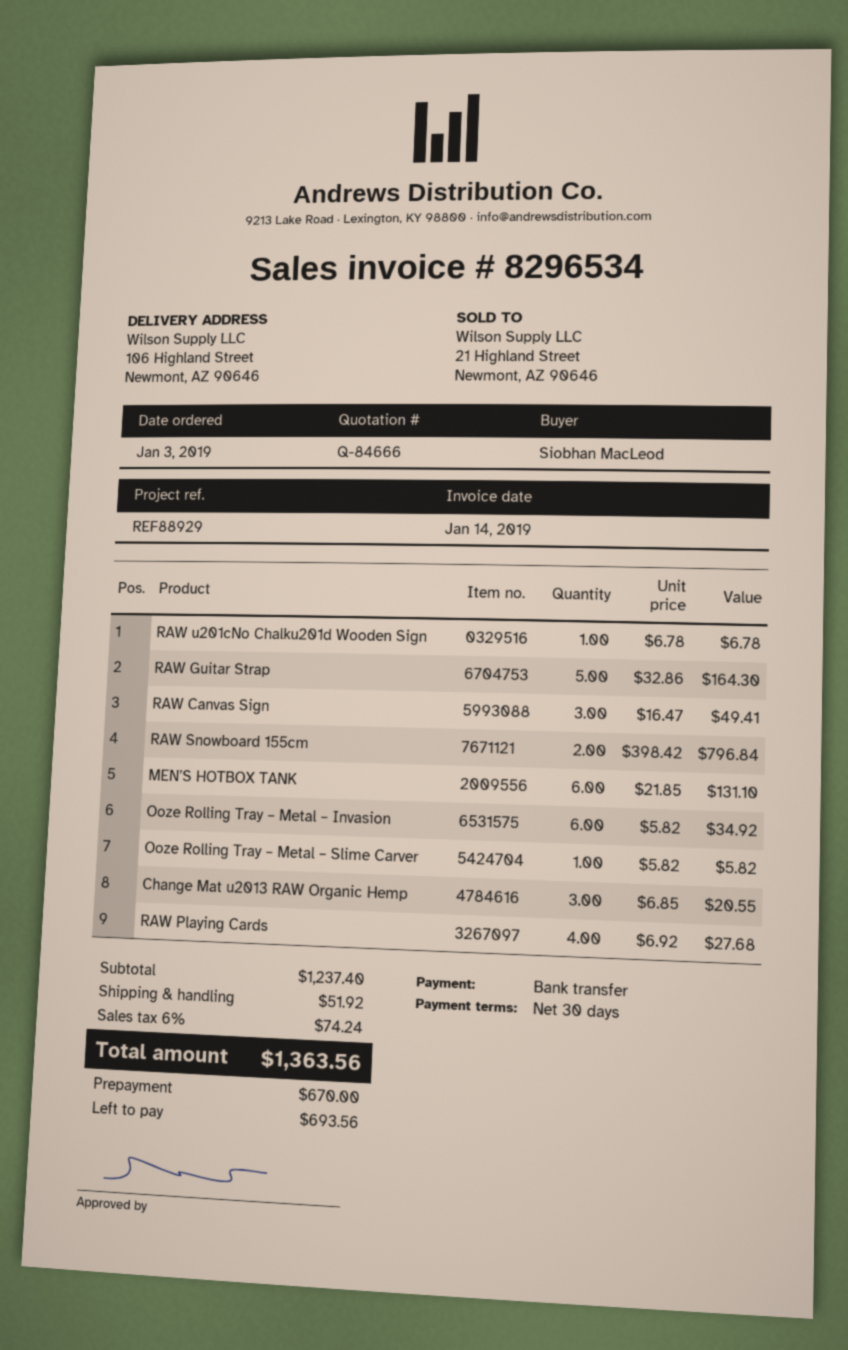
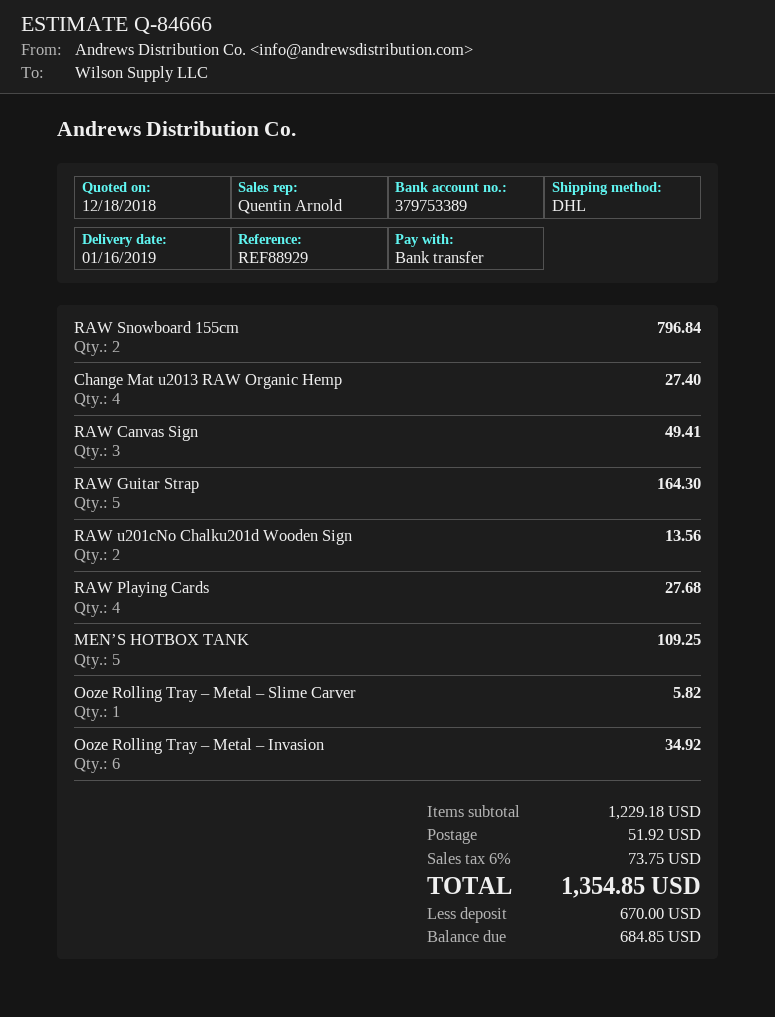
RAW u201cNo Chalku201d Wooden Sign: 1 for 6.78 -> 2 for 13.56
MEN’S HOTBOX TANK: 6 for 131.10 -> 5 for 109.25
Change Mat u2013 RAW Organic Hemp: 3 for 20.55 -> 4 for 27.40
subtotal: 1237.40 -> 1229.18
tax: 6% = 74.24 -> 6% = 73.75
total: 1363.56 -> 1354.85
balance: 693.56 -> 684.85

